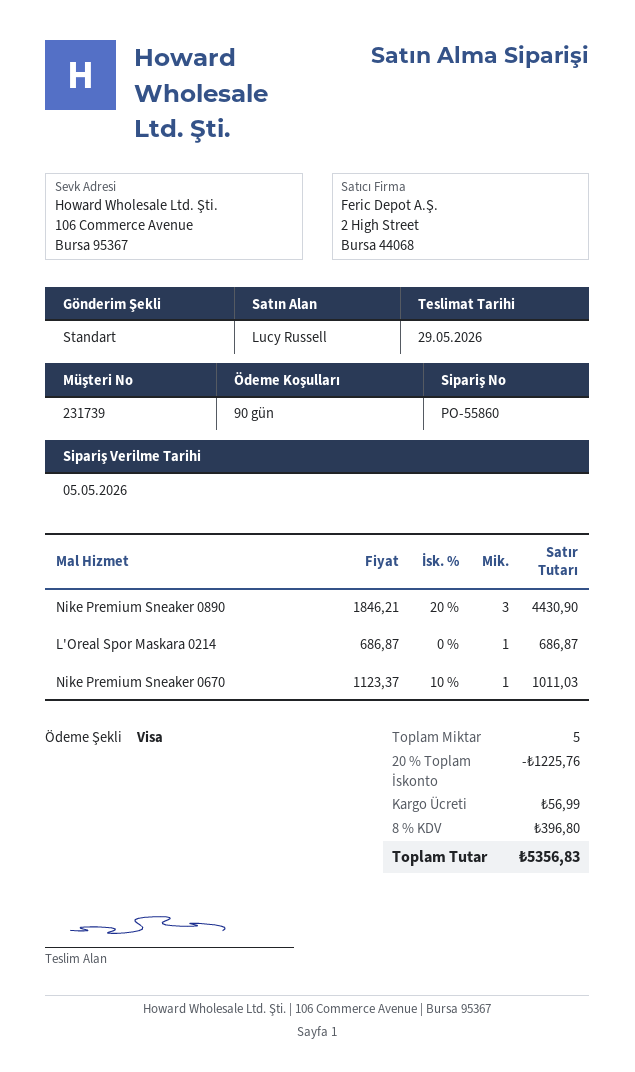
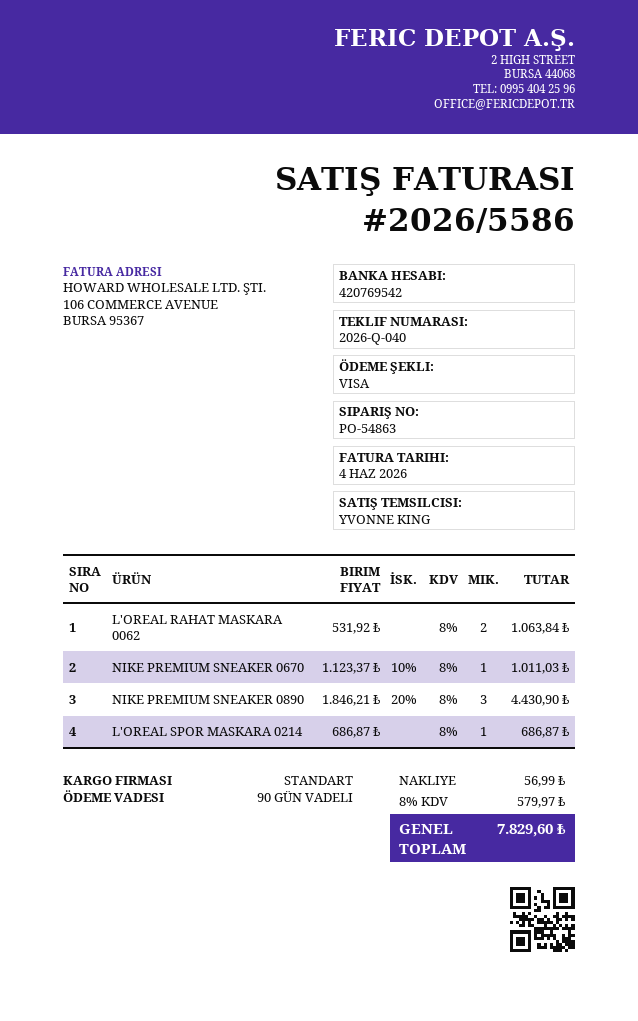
order number: PO-55860 -> PO-54863
L'OREAL RAHAT MASKARA 0062: none -> 2 x 531.92 = 1063.84
discount: 20% = 1225.76 -> none
tax: 8% = 396.80 -> 8% = 579.97
total: 5356.83 -> 7829.60

